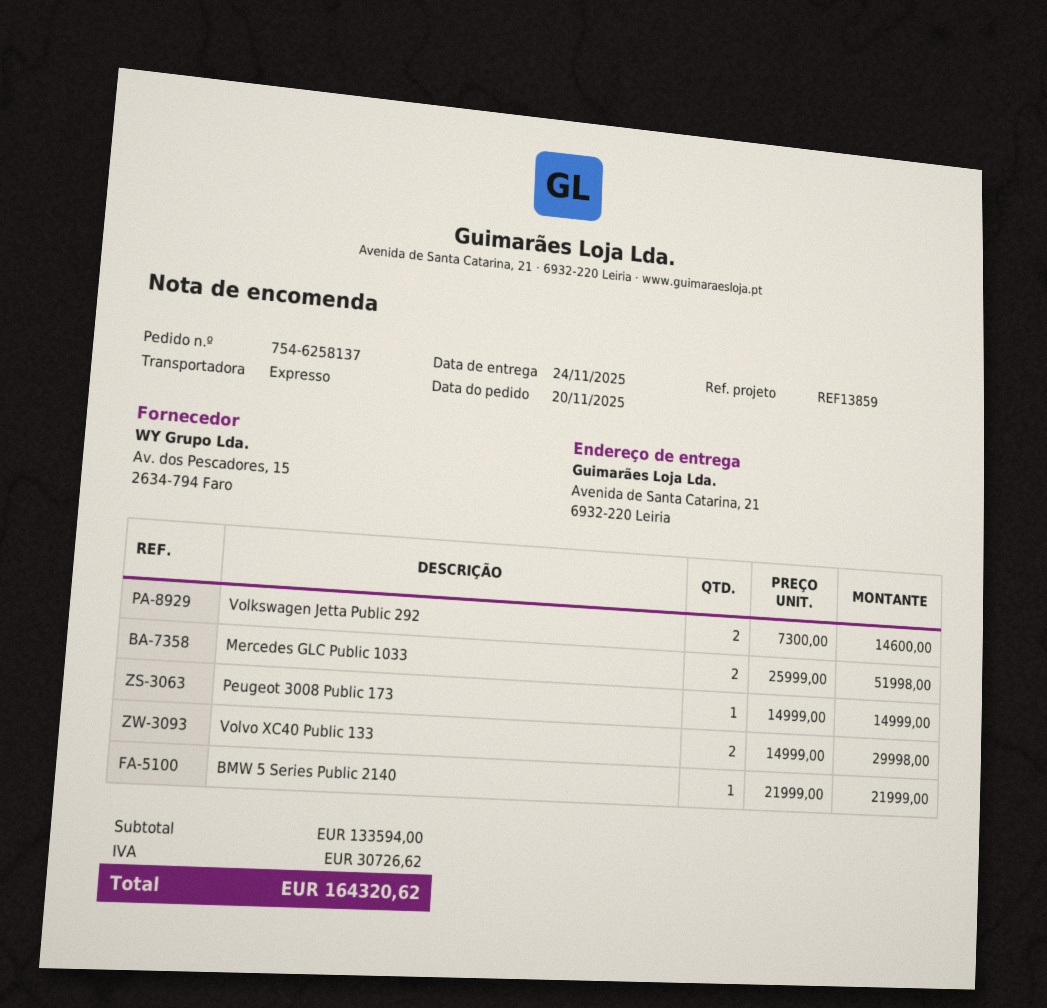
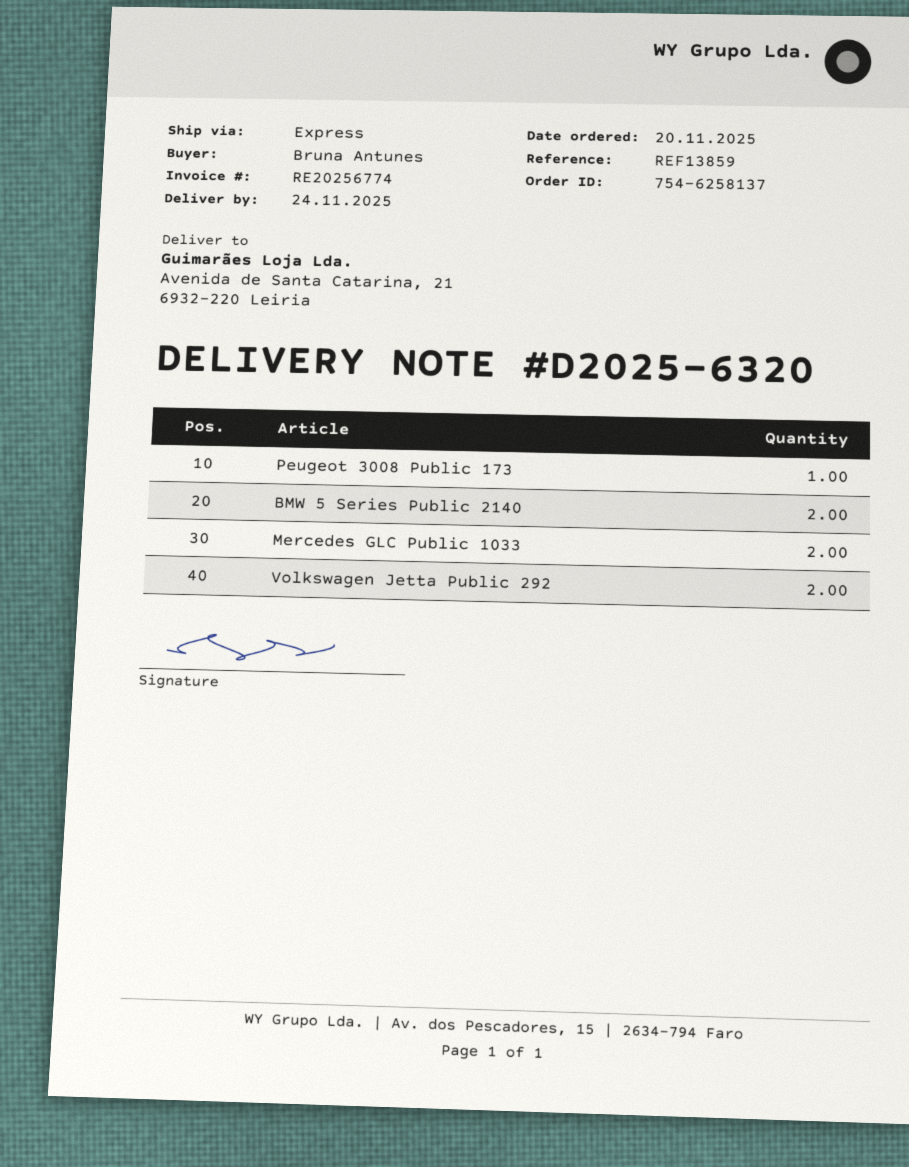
Volvo XC40 Public 133: 2 -> none
BMW 5 Series Public 2140: 1 -> 2

